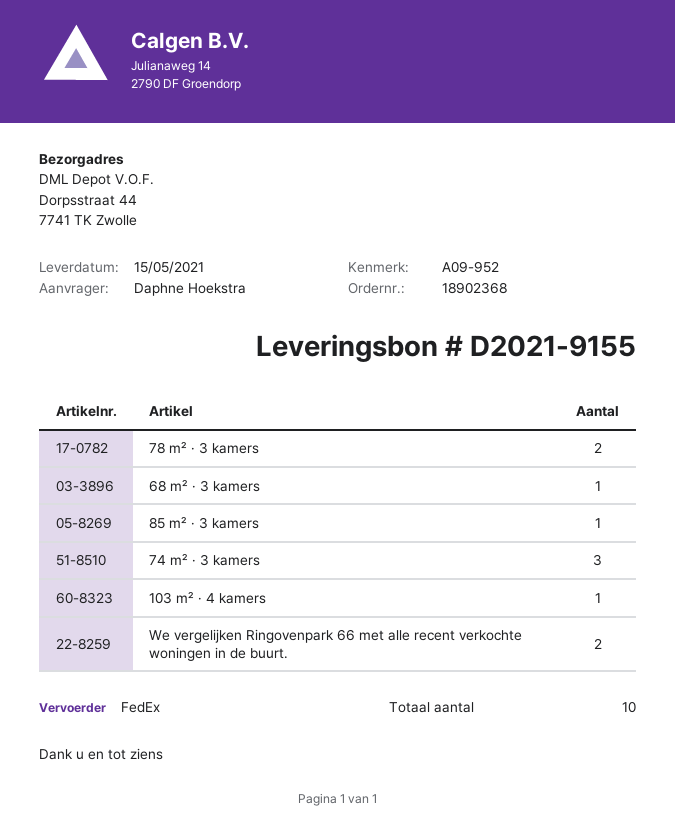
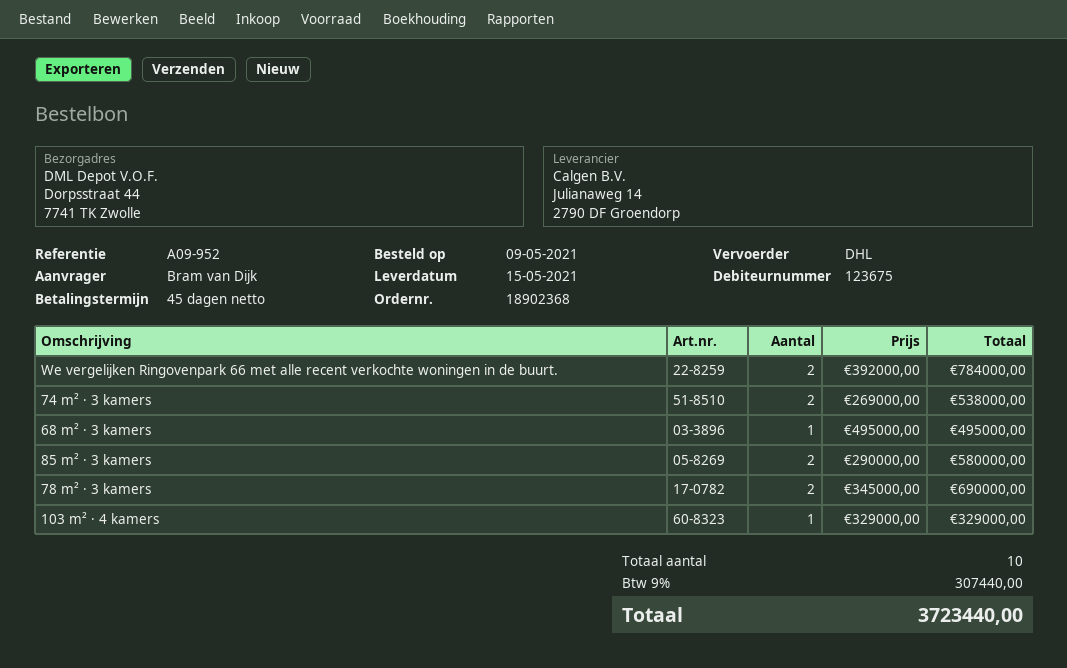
ordered by: Daphne Hoekstra -> Bram van Dijk
shipping method: FedEx -> DHL
85 m² · 3 kamers: 1 -> 2
74 m² · 3 kamers: 3 -> 2

